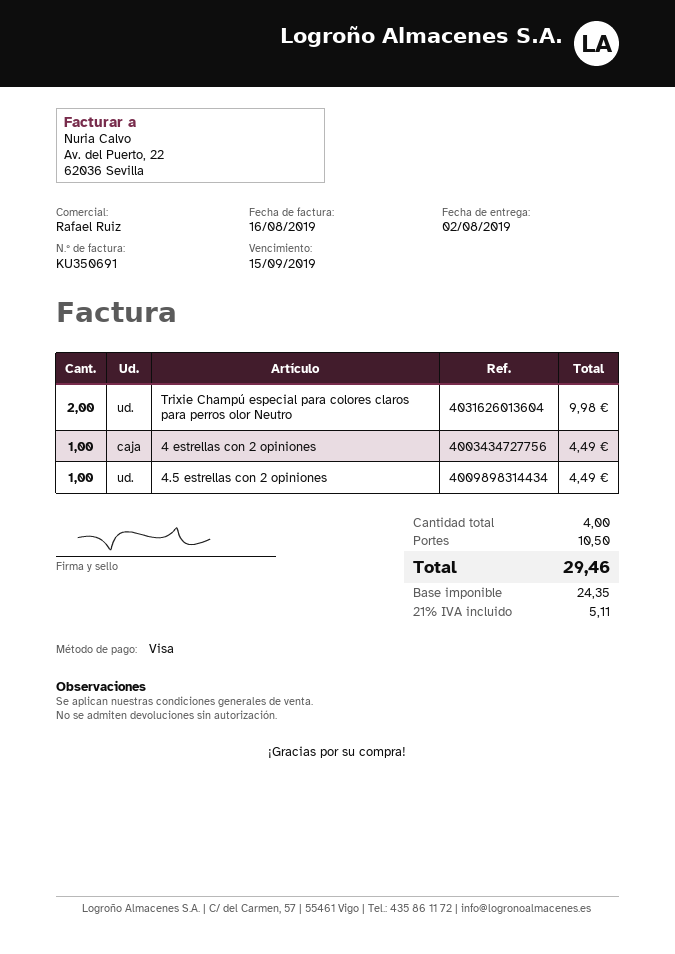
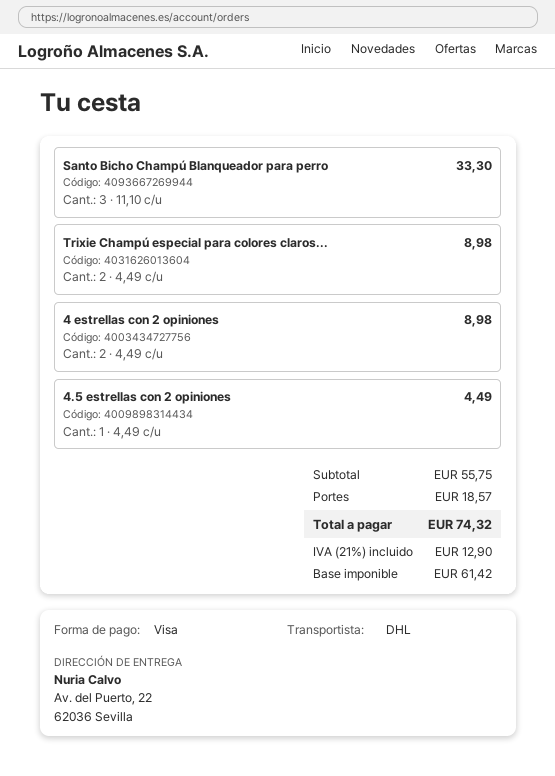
Trixie Champú especial para colores claros para perros olor Neutro: 2 for 9.98 -> 2 for 8.98
4 estrellas con 2 opiniones: 1 for 4.49 -> 2 for 8.98
Santo Bicho Champú Blanqueador para perro: none -> 3 for 33.30
shipping: 10.50 -> 18.57
net: 24.35 -> 61.42
tax: 21% = 5.11 -> 21% = 12.90
total: 29.46 -> 74.32

